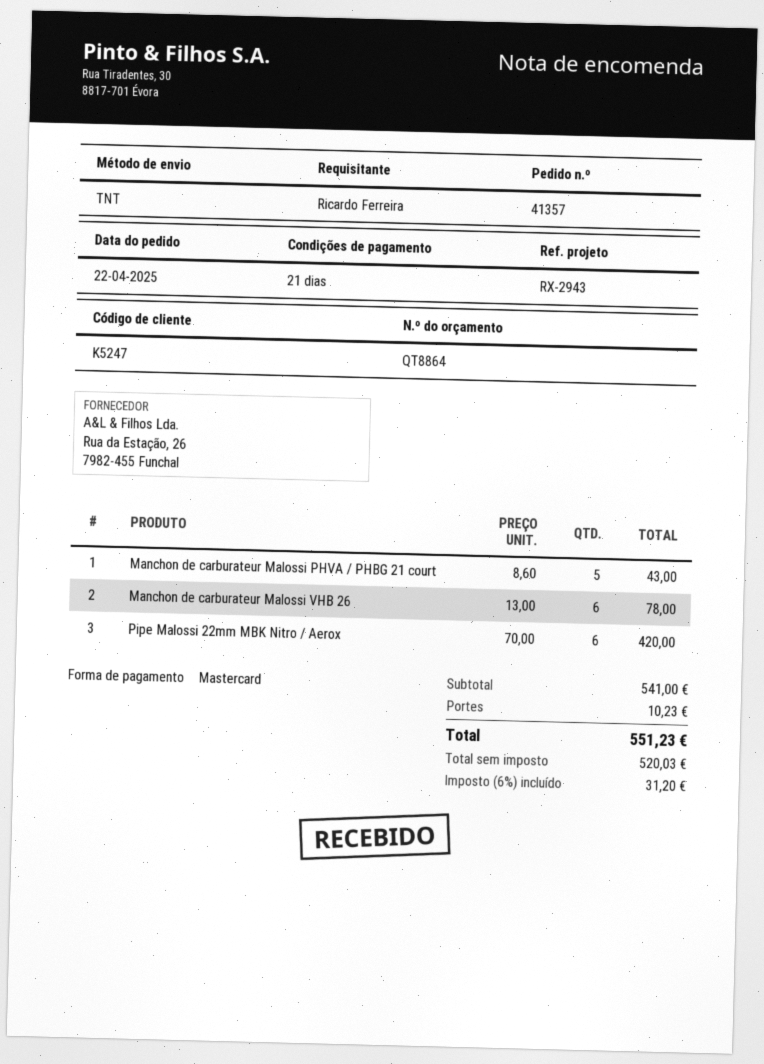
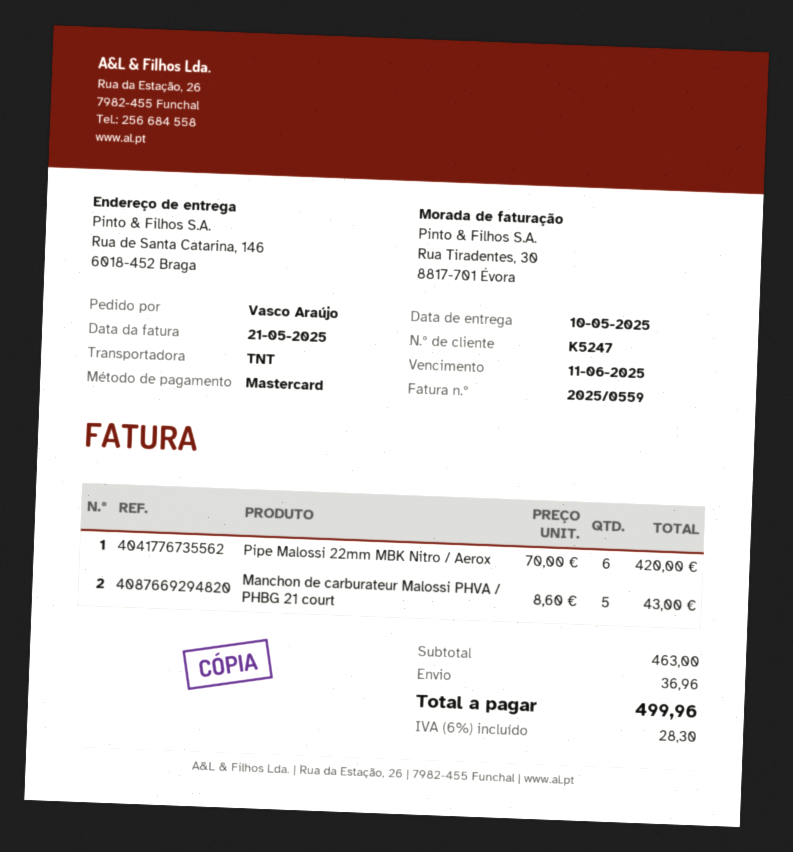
ordered by: Ricardo Ferreira -> Vasco Araújo
Manchon de carburateur Malossi VHB 26: 6 x 13.00 = 78.00 -> none
subtotal: 541.00 -> 463.00
shipping: 10.23 -> 36.96
tax: 6% = 31.20 -> 6% = 28.30
total: 551.23 -> 499.96

